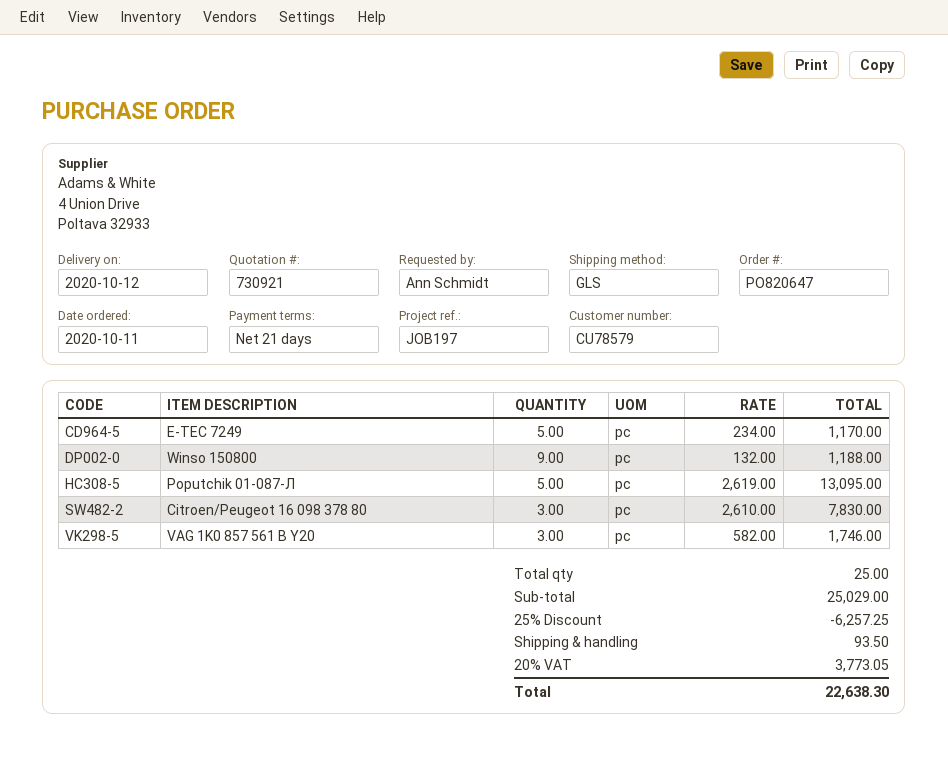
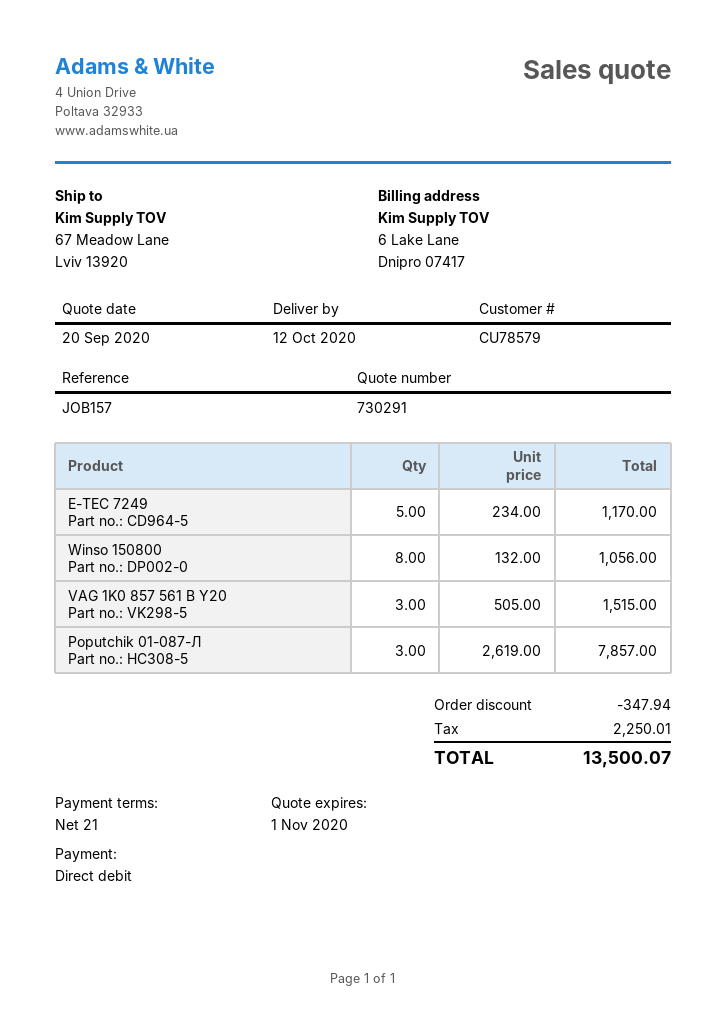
quote number: 730921 -> 730291
reference: JOB197 -> JOB157
Winso 150800: 9 x 132.00 = 1188.00 -> 8 x 132.00 = 1056.00
Poputchik 01-087-Л: 5 x 2619.00 = 13095.00 -> 3 x 2619.00 = 7857.00
Citroen/Peugeot 16 098 378 80: 3 x 2610.00 = 7830.00 -> none
VAG 1K0 857 561 B Y20: 3 x 582.00 = 1746.00 -> 3 x 505.00 = 1515.00
discount: 6257.25 -> 347.94
shipping: 93.50 -> none
tax: 3773.05 -> 2250.01
total: 22638.30 -> 13500.07

